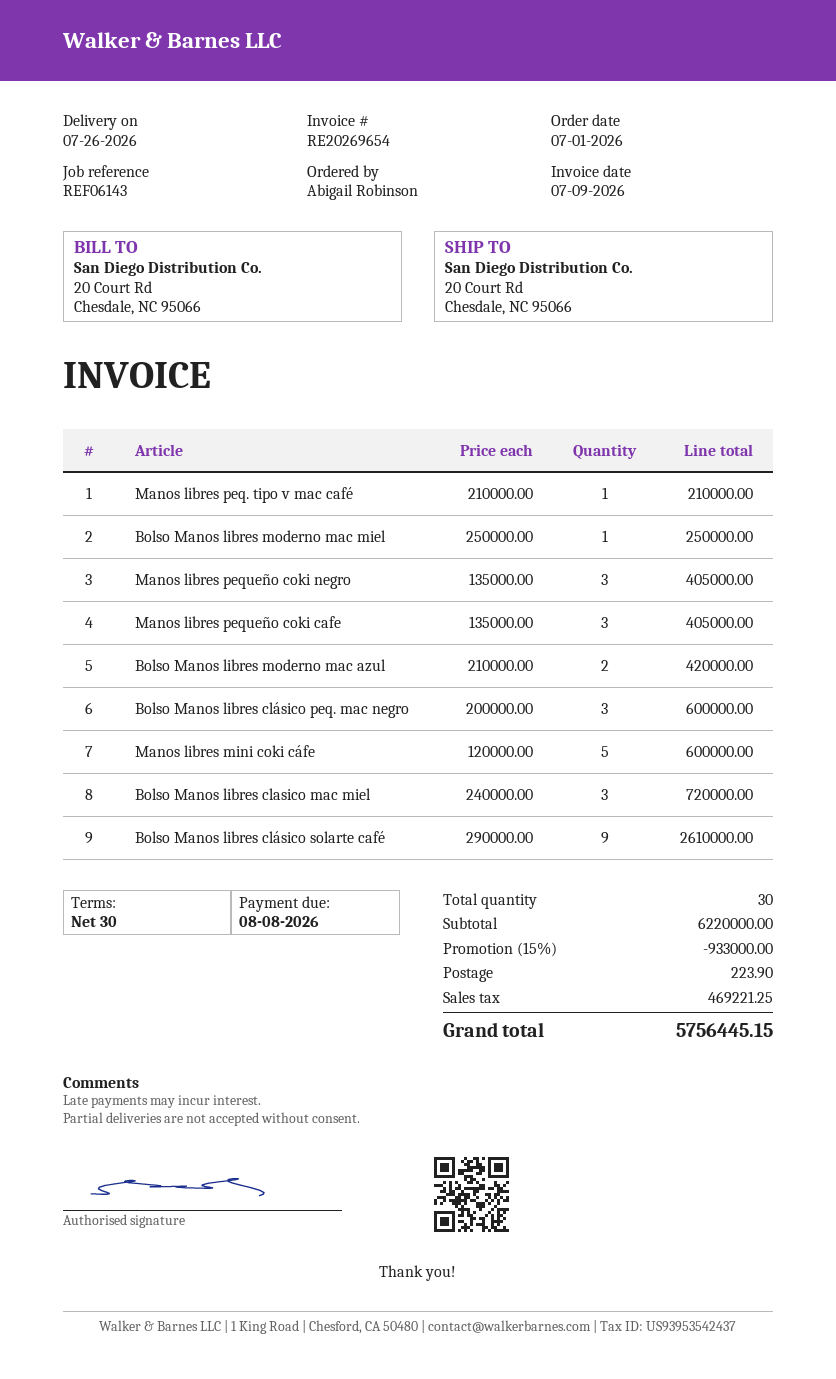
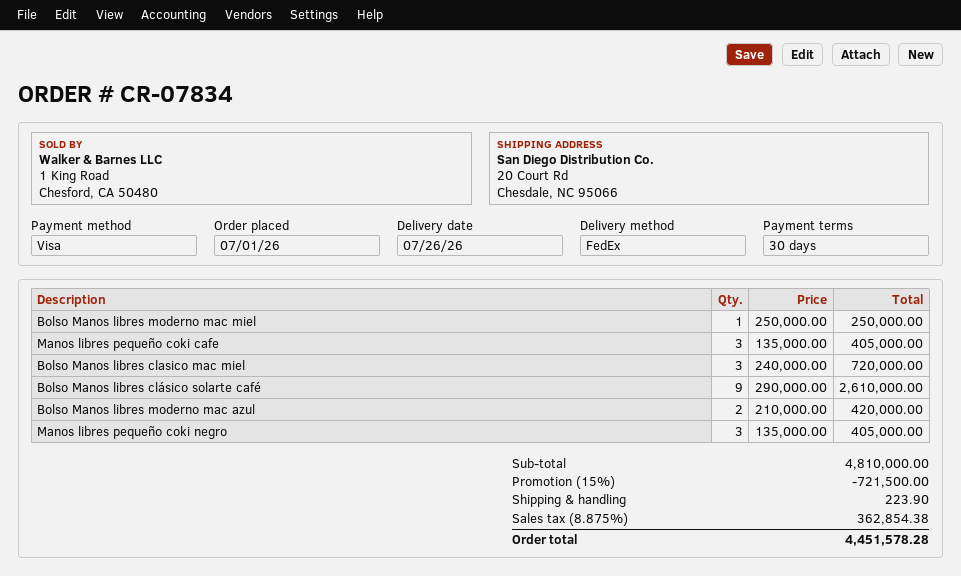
Manos libres peq. tipo v mac café: 1 x 210000.00 = 210000.00 -> none
Bolso Manos libres clásico peq. mac negro: 3 x 200000.00 = 600000.00 -> none
Manos libres mini coki cáfe: 5 x 120000.00 = 600000.00 -> none
subtotal: 6220000.00 -> 4810000.00
discount: 15% = 933000.00 -> 15% = 721500.00
tax: 469221.25 -> 362854.38
total: 5756445.15 -> 4451578.28

